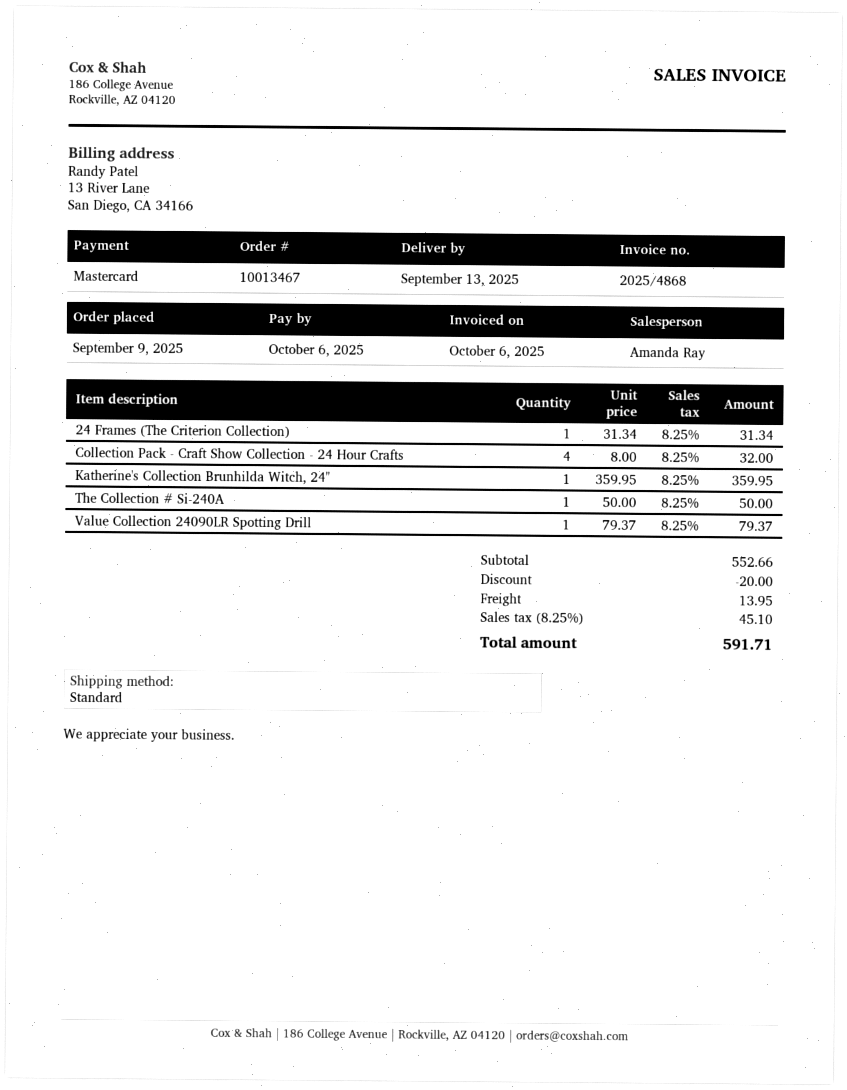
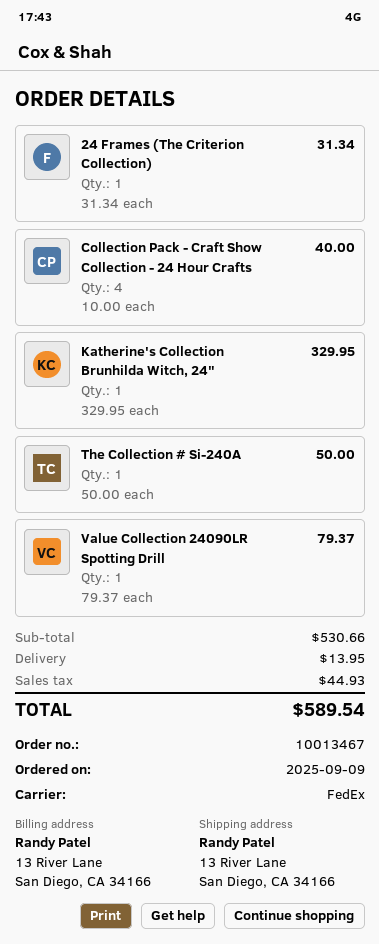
shipping method: standard -> FedEx
Collection Pack - Craft Show Collection - 24 Hour Crafts: 4 x 8.00 = 32.00 -> 4 x 10.00 = 40.00
Katherine's Collection Brunhilda Witch, 24": 1 x 359.95 = 359.95 -> 1 x 329.95 = 329.95
subtotal: 552.66 -> 530.66
discount: 20.00 -> none
tax: 45.10 -> 44.93
total: 591.71 -> 589.54

